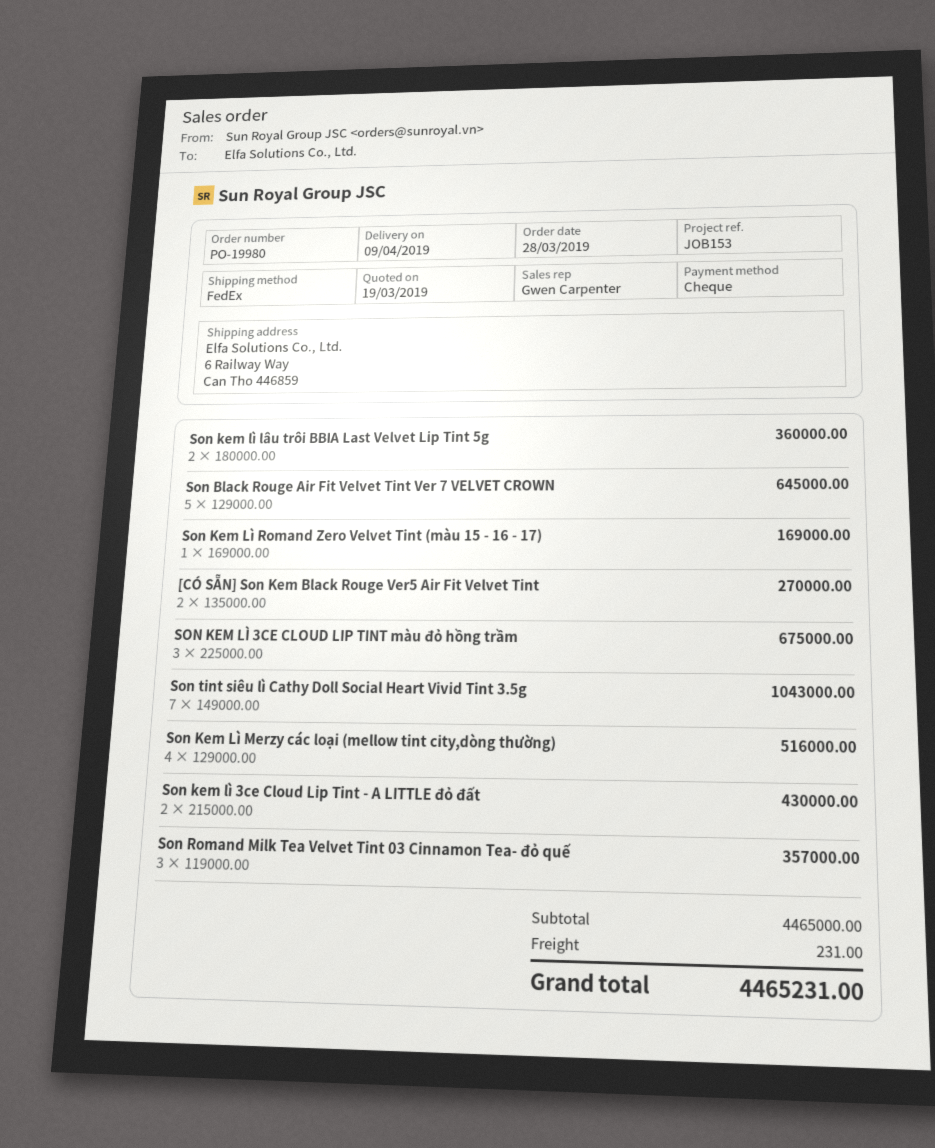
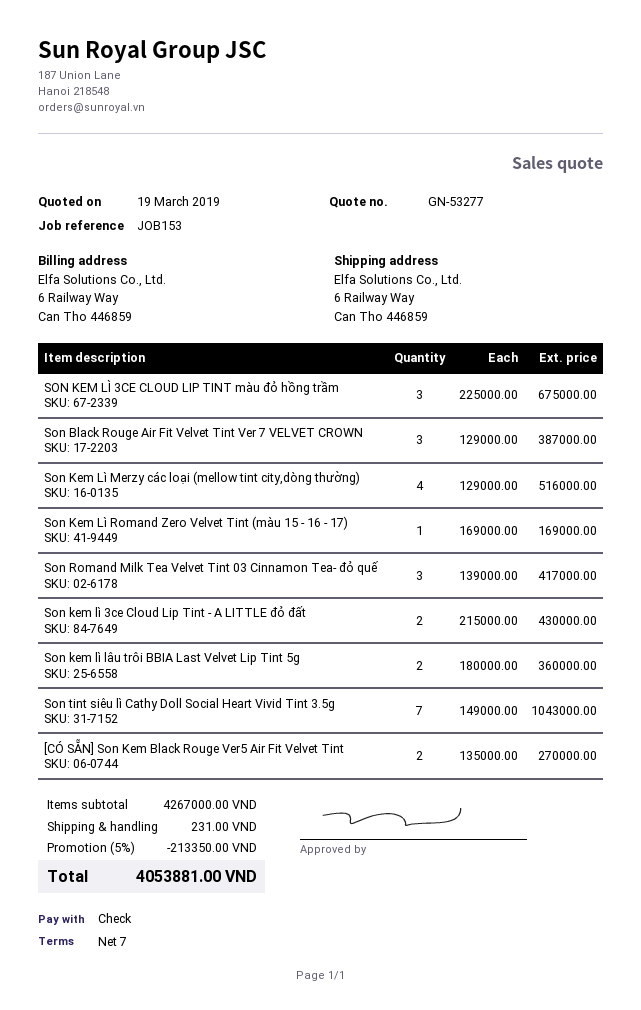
Son Black Rouge Air Fit Velvet Tint Ver 7 VELVET CROWN: 5 x 129000.00 = 645000.00 -> 3 x 129000.00 = 387000.00
Son Romand Milk Tea Velvet Tint 03 Cinnamon Tea- đỏ quế: 3 x 119000.00 = 357000.00 -> 3 x 139000.00 = 417000.00
subtotal: 4465000.00 -> 4267000.00
discount: none -> 5% = 213350.00
total: 4465231.00 -> 4053881.00

